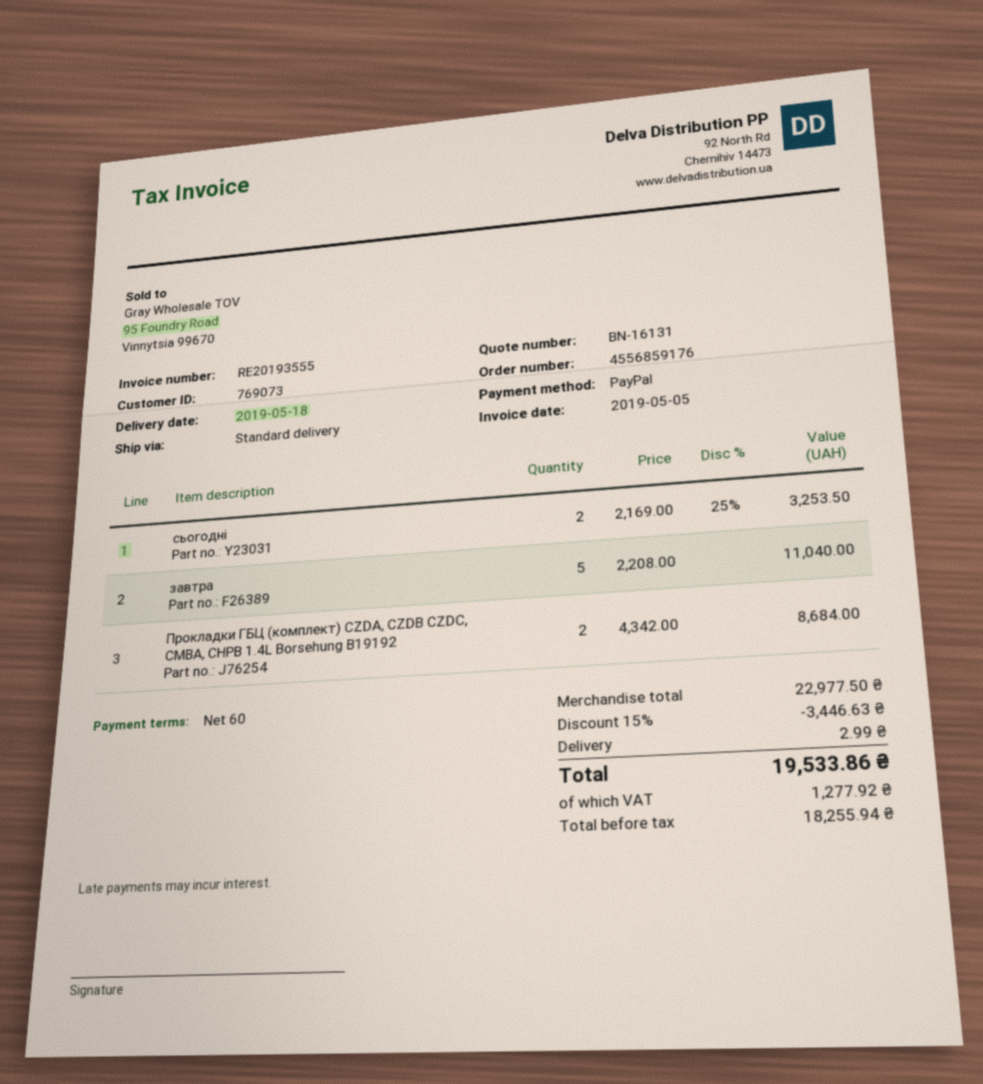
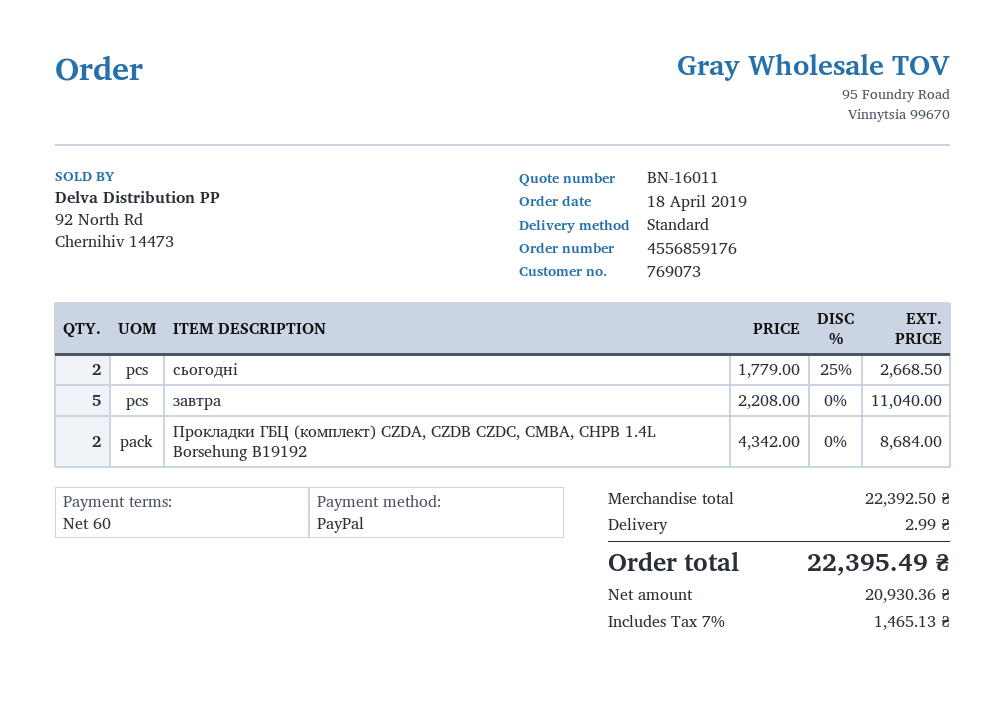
quote number: BN-16131 -> BN-16011
сьогодні: 2 x 2169.00 - 25% = 3253.50 -> 2 x 1779.00 - 25% = 2668.50
subtotal: 22977.50 -> 22392.50
discount: 15% = 3446.63 -> none
net: 18255.94 -> 20930.36
tax: 1277.92 -> 1465.13
total: 19533.86 -> 22395.49

